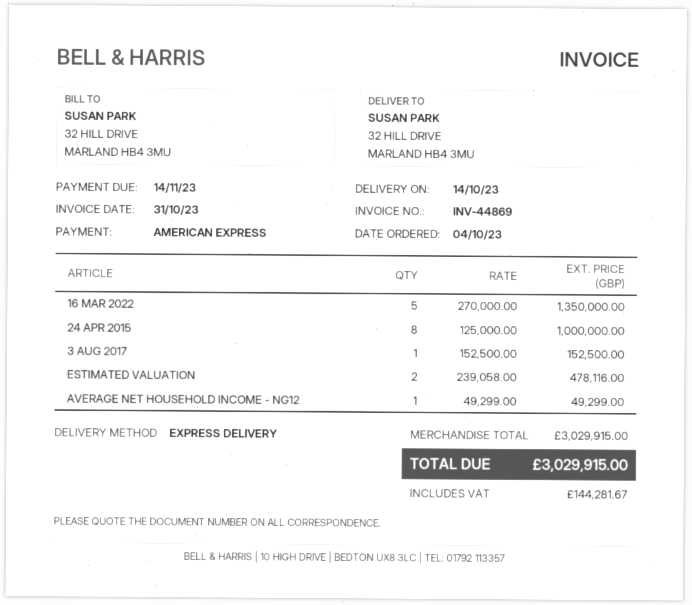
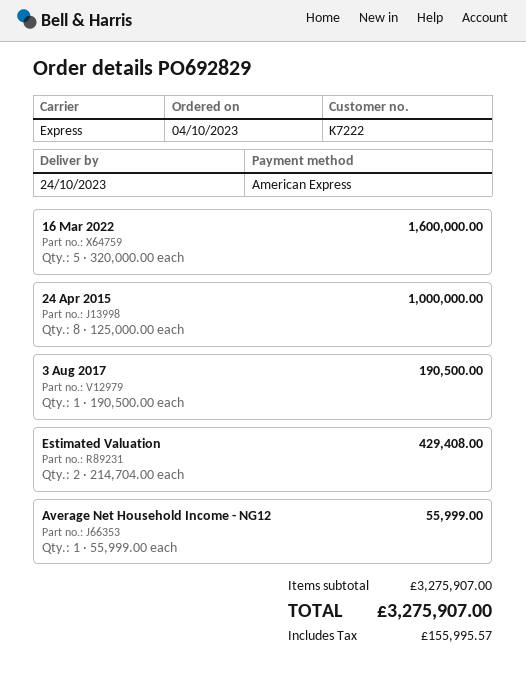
delivery date: 2023-10-14 -> 2023-10-24
16 MAR 2022: 5 x 270000.00 = 1350000.00 -> 5 x 320000.00 = 1600000.00
3 AUG 2017: 1 x 152500.00 = 152500.00 -> 1 x 190500.00 = 190500.00
ESTIMATED VALUATION: 2 x 239058.00 = 478116.00 -> 2 x 214704.00 = 429408.00
AVERAGE NET HOUSEHOLD INCOME - NG12: 1 x 49299.00 = 49299.00 -> 1 x 55999.00 = 55999.00
subtotal: 3029915.00 -> 3275907.00
tax: 144281.67 -> 155995.57
total: 3029915.00 -> 3275907.00

